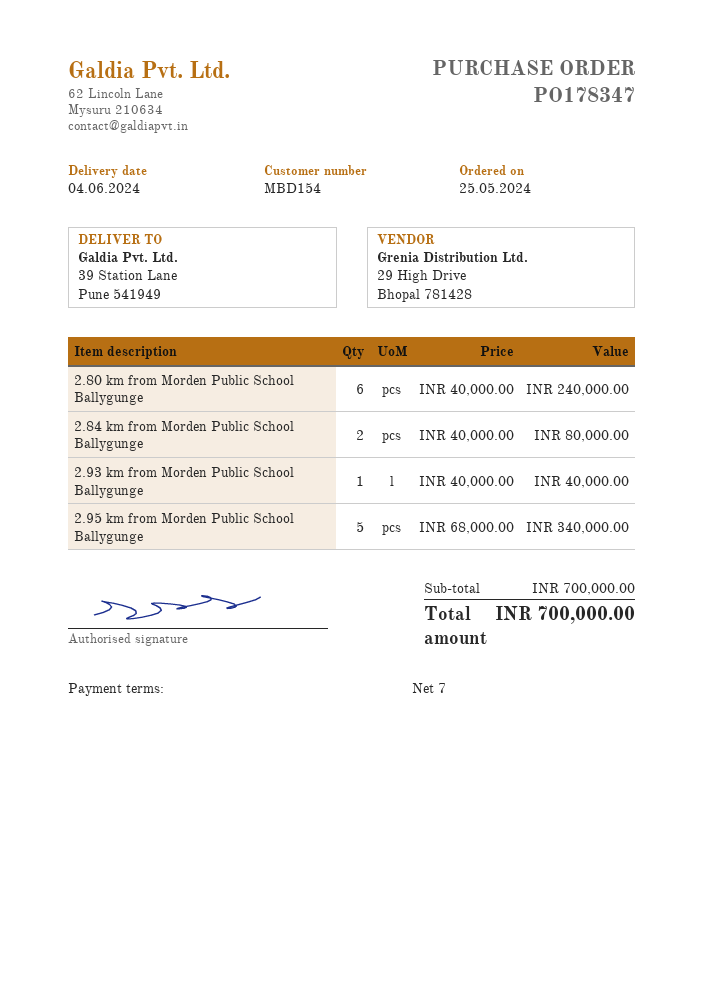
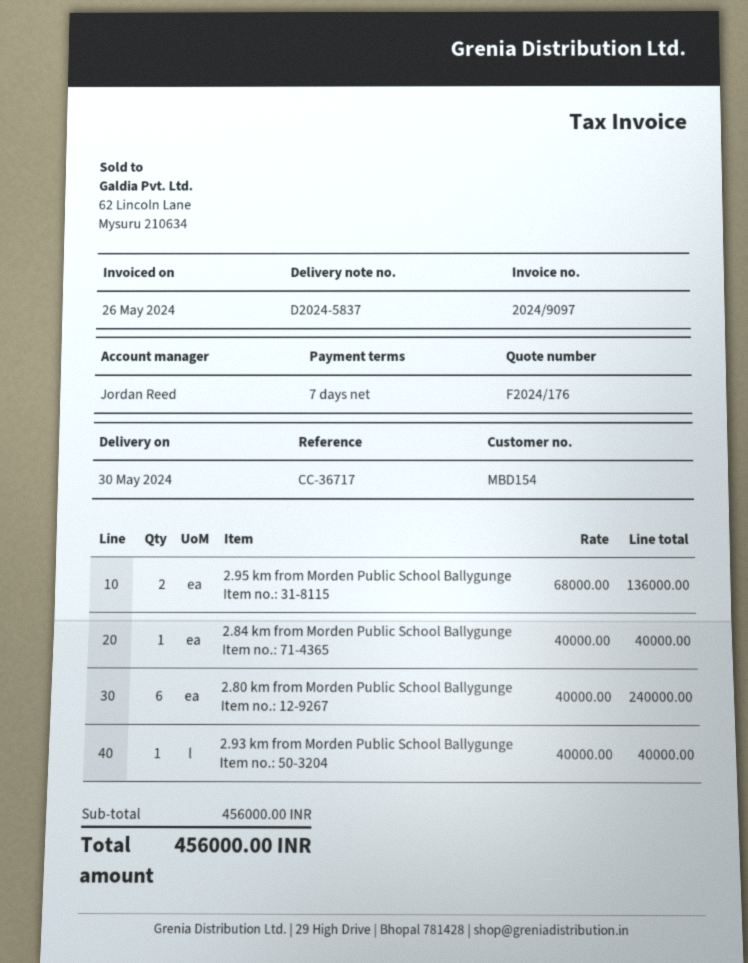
delivery date: 2024-06-04 -> 2024-05-30
2.84 km from Morden Public School Ballygunge: 2 x 40000.00 = 80000.00 -> 1 x 40000.00 = 40000.00
2.95 km from Morden Public School Ballygunge: 5 x 68000.00 = 340000.00 -> 2 x 68000.00 = 136000.00
subtotal: 700000.00 -> 456000.00
total: 700000.00 -> 456000.00

